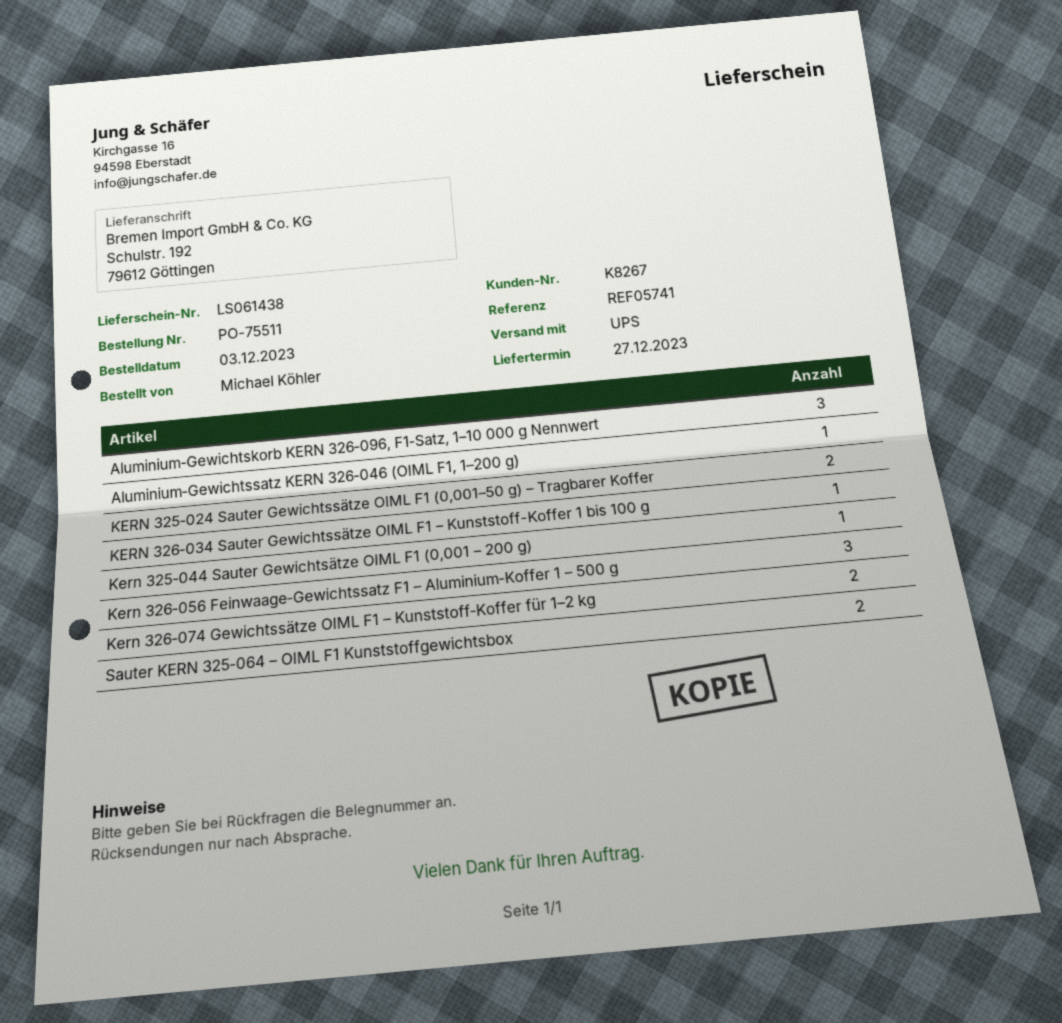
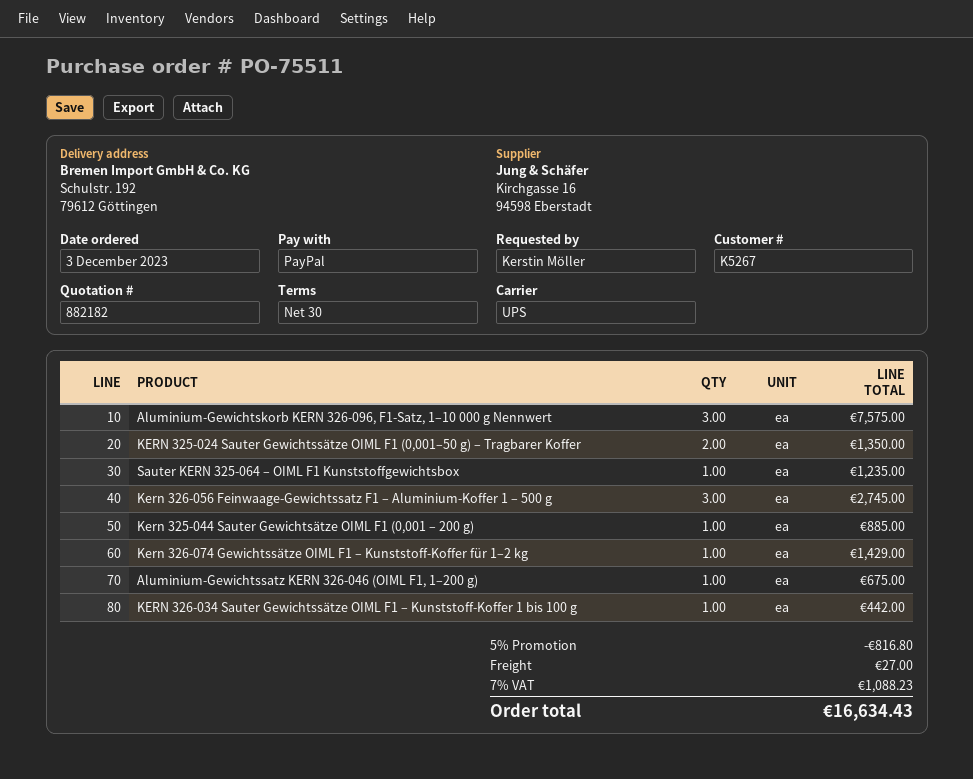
customer number: K8267 -> K5267
ordered by: Michael Köhler -> Kerstin Möller
Kern 326‑074 Gewichtssätze OIML F1 – Kunststoff‑Koffer für 1–2 kg: 2 -> 1
Sauter KERN 325‑064 – OIML F1 Kunststoffgewichtsbox: 2 -> 1

